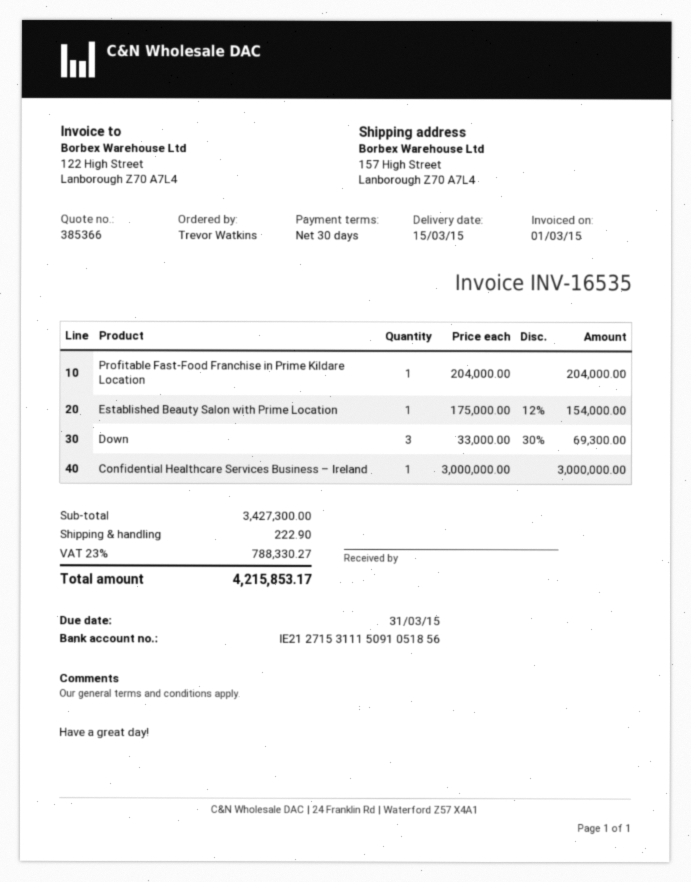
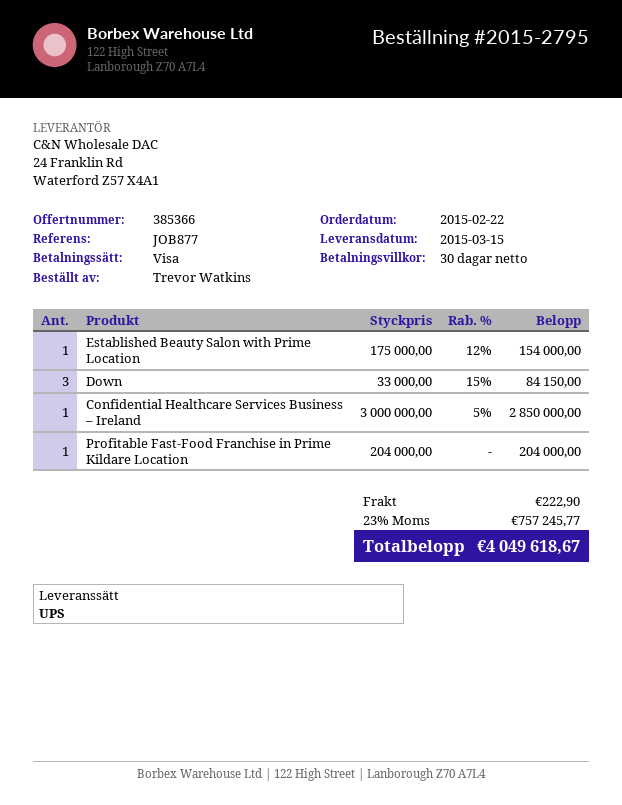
Down: 3 x 33000.00 - 30% = 69300.00 -> 3 x 33000.00 - 15% = 84150.00
Confidential Healthcare Services Business – Ireland: 1 x 3000000.00 = 3000000.00 -> 1 x 3000000.00 - 5% = 2850000.00
tax: 23% = 788330.27 -> 23% = 757245.77
total: 4215853.17 -> 4049618.67

